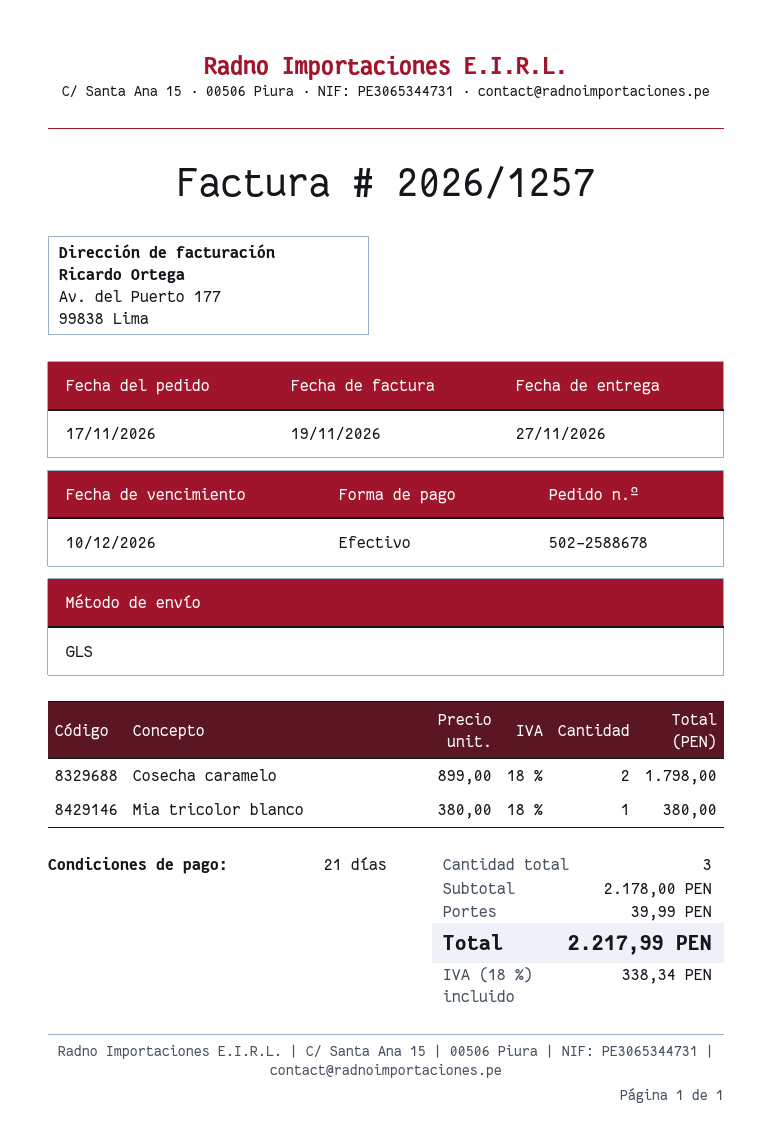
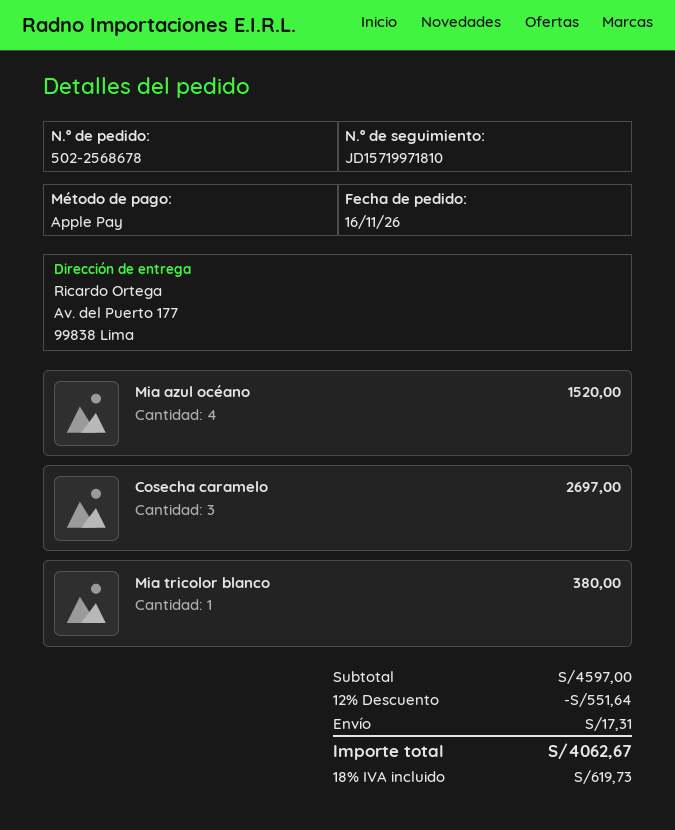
order number: 502-2588678 -> 502-2568678
order date: 2026-11-17 -> 2026-11-16
payment method: cash -> Apple Pay
Cosecha caramelo: 2 for 1798.00 -> 3 for 2697.00
Mia azul océano: none -> 4 for 1520.00
subtotal: 2178.00 -> 4597.00
discount: none -> 12% = 551.64
shipping: 39.99 -> 17.31
tax: 18% = 338.34 -> 18% = 619.73
total: 2217.99 -> 4062.67

